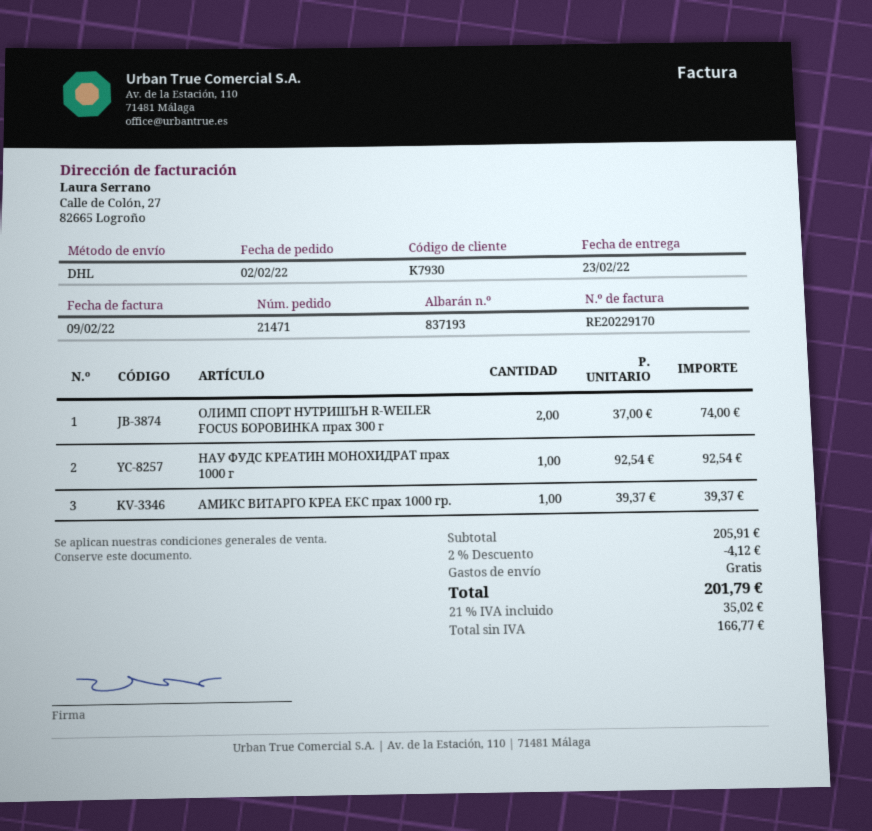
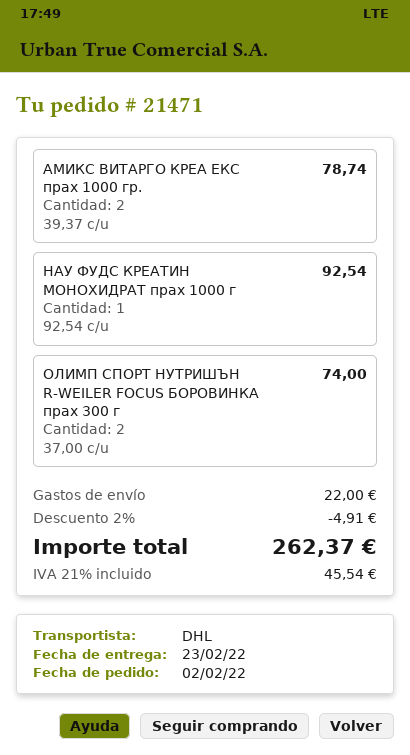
АМИКС ВИТАРГО КРЕА ЕКС прах 1000 гр.: 1 x 39.37 = 39.37 -> 2 x 39.37 = 78.74
discount: 2% = 4.12 -> 2% = 4.91
shipping: 0.00 -> 22.00
tax: 21% = 35.02 -> 21% = 45.54
total: 201.79 -> 262.37

